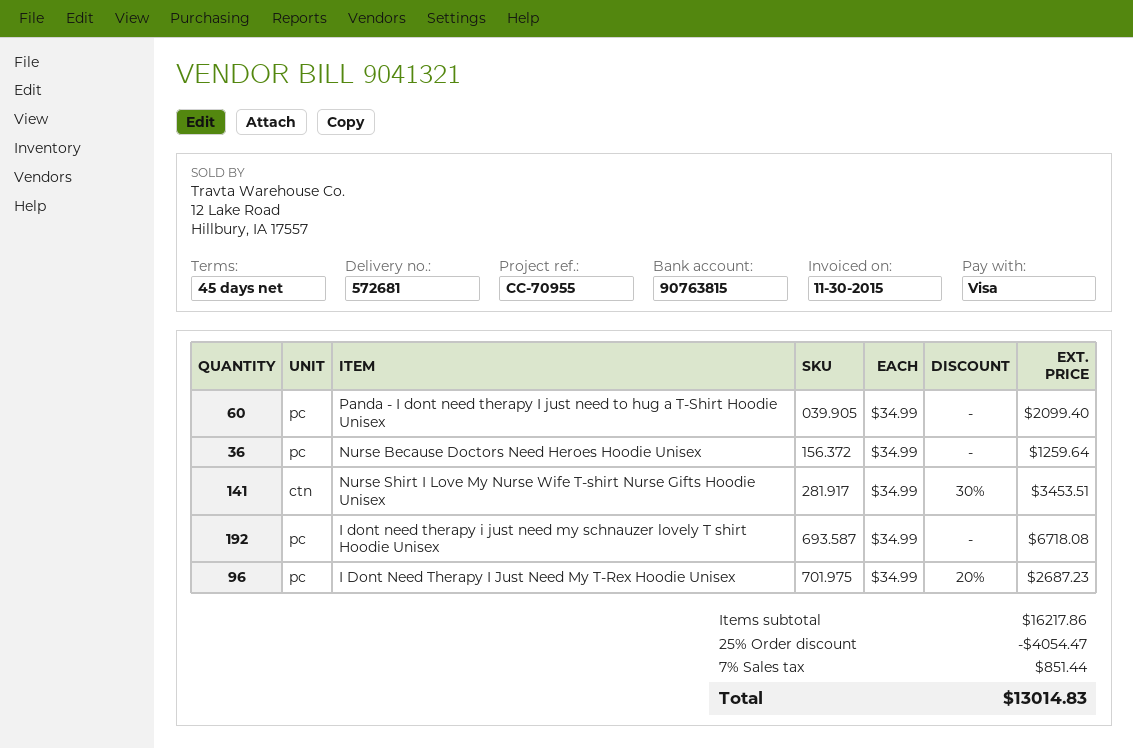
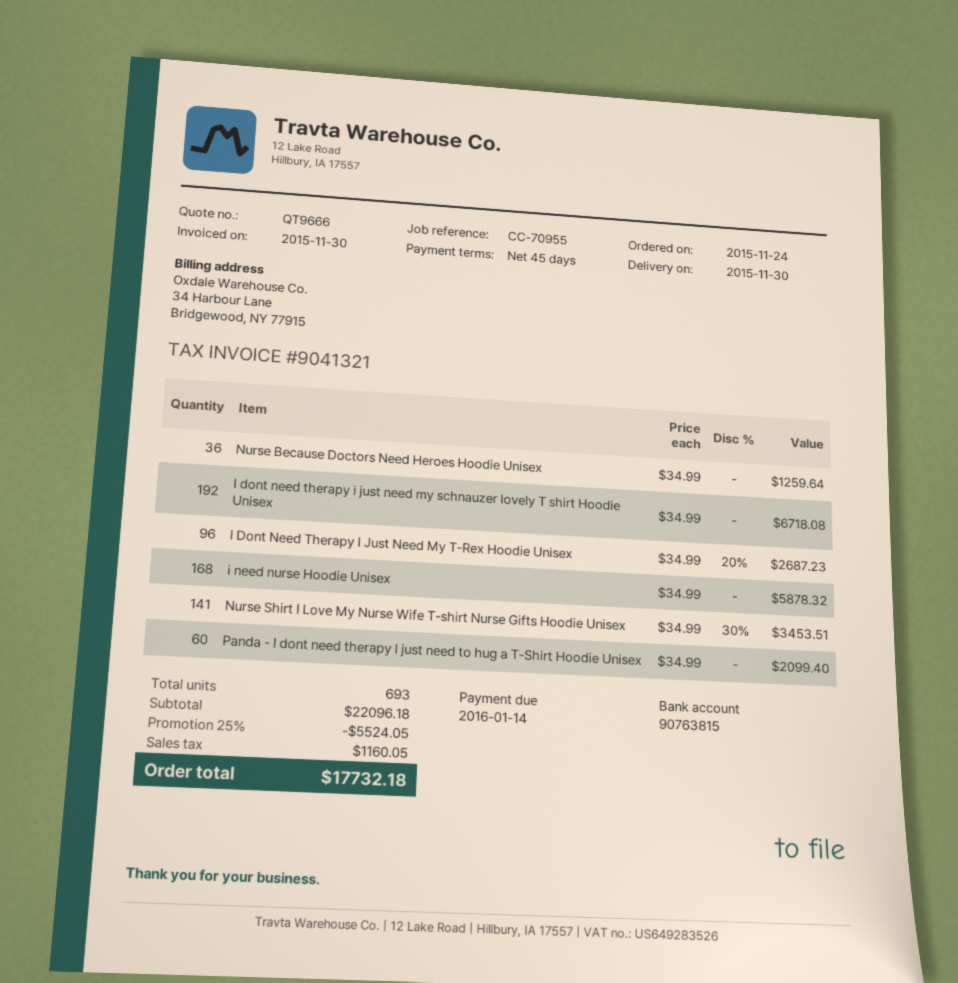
i need nurse Hoodie Unisex: none -> 168 x 34.99 = 5878.32
subtotal: 16217.86 -> 22096.18
discount: 25% = 4054.47 -> 25% = 5524.05
tax: 851.44 -> 1160.05
total: 13014.83 -> 17732.18

